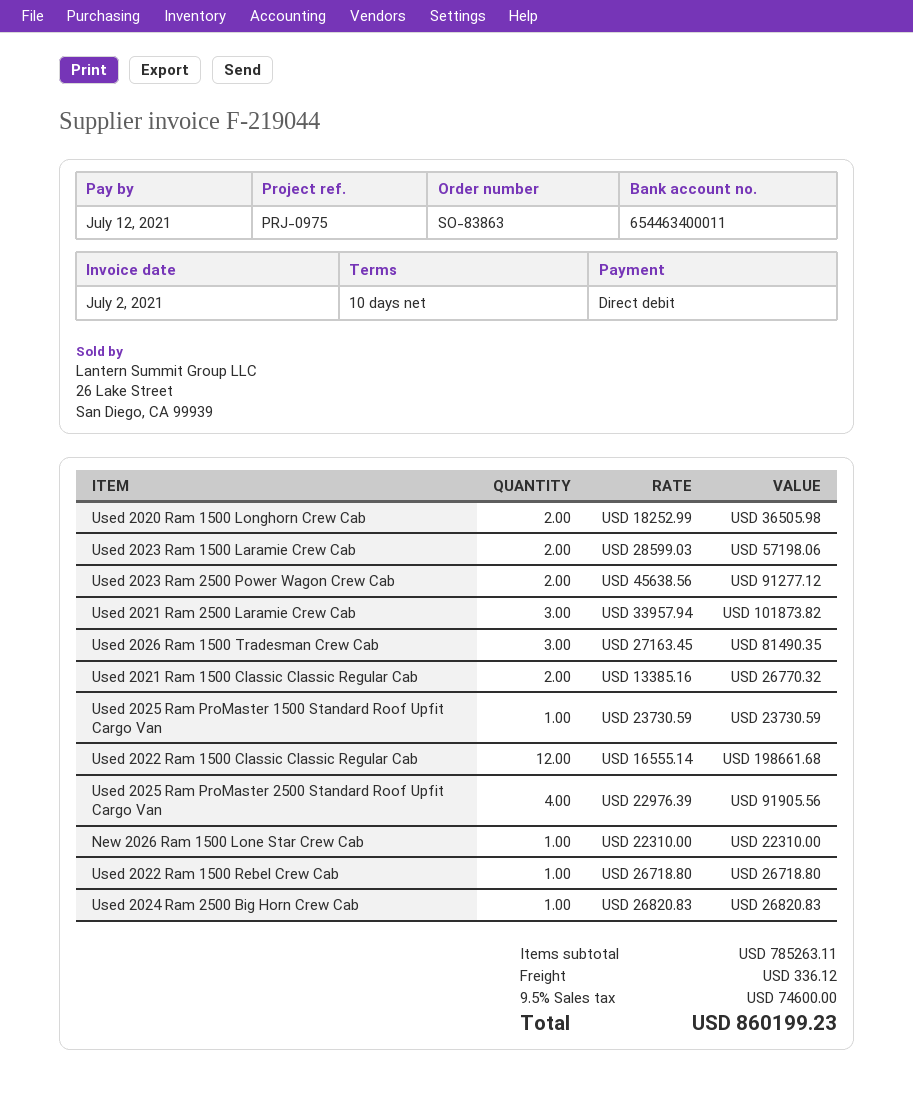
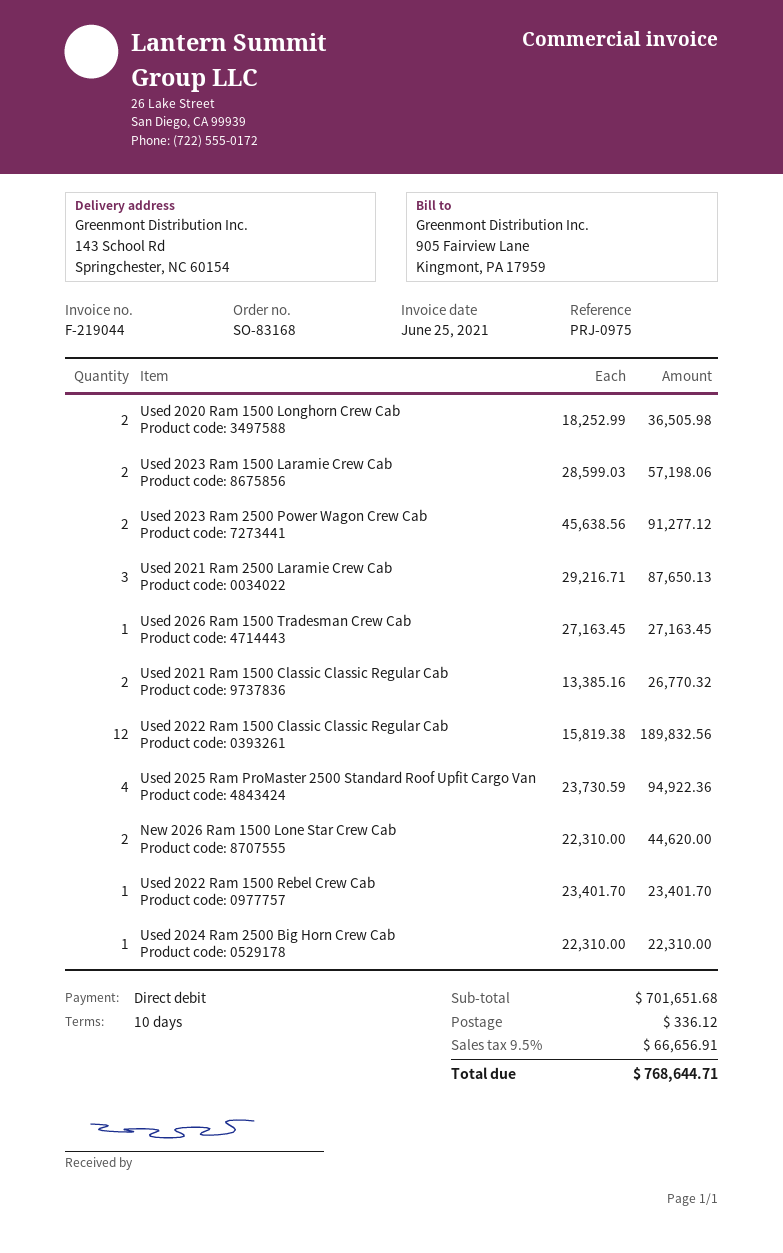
order number: SO-83863 -> SO-83168
invoice date: 2021-07-02 -> 2021-06-25
Used 2021 Ram 2500 Laramie Crew Cab: 3 x 33957.94 = 101873.82 -> 3 x 29216.71 = 87650.13
Used 2026 Ram 1500 Tradesman Crew Cab: 3 x 27163.45 = 81490.35 -> 1 x 27163.45 = 27163.45
Used 2025 Ram ProMaster 1500 Standard Roof Upfit Cargo Van: 1 x 23730.59 = 23730.59 -> none
Used 2022 Ram 1500 Classic Classic Regular Cab: 12 x 16555.14 = 198661.68 -> 12 x 15819.38 = 189832.56
Used 2025 Ram ProMaster 2500 Standard Roof Upfit Cargo Van: 4 x 22976.39 = 91905.56 -> 4 x 23730.59 = 94922.36
New 2026 Ram 1500 Lone Star Crew Cab: 1 x 22310.00 = 22310.00 -> 2 x 22310.00 = 44620.00
Used 2022 Ram 1500 Rebel Crew Cab: 1 x 26718.80 = 26718.80 -> 1 x 23401.70 = 23401.70
Used 2024 Ram 2500 Big Horn Crew Cab: 1 x 26820.83 = 26820.83 -> 1 x 22310.00 = 22310.00
subtotal: 785263.11 -> 701651.68
tax: 9.5% = 74600.00 -> 9.5% = 66656.91
total: 860199.23 -> 768644.71

